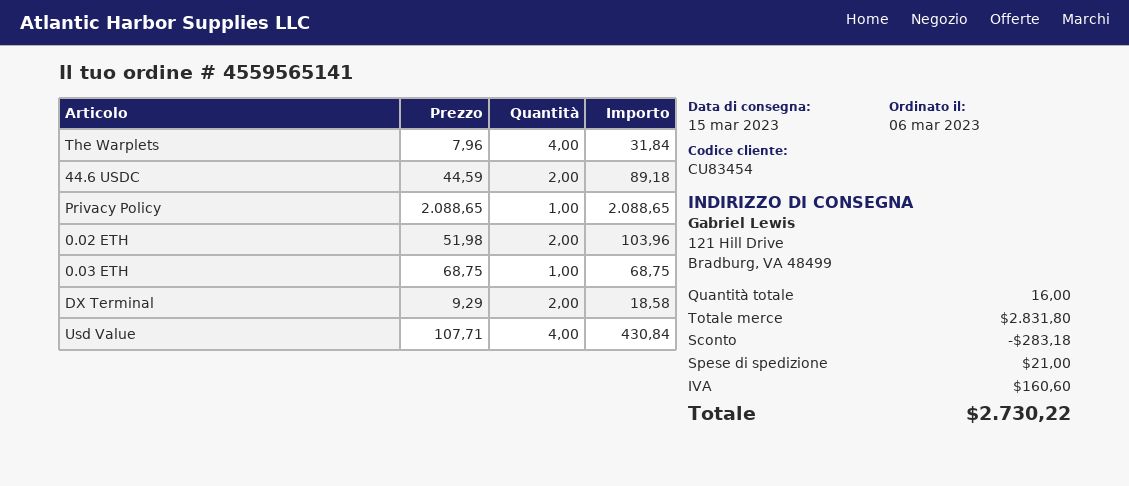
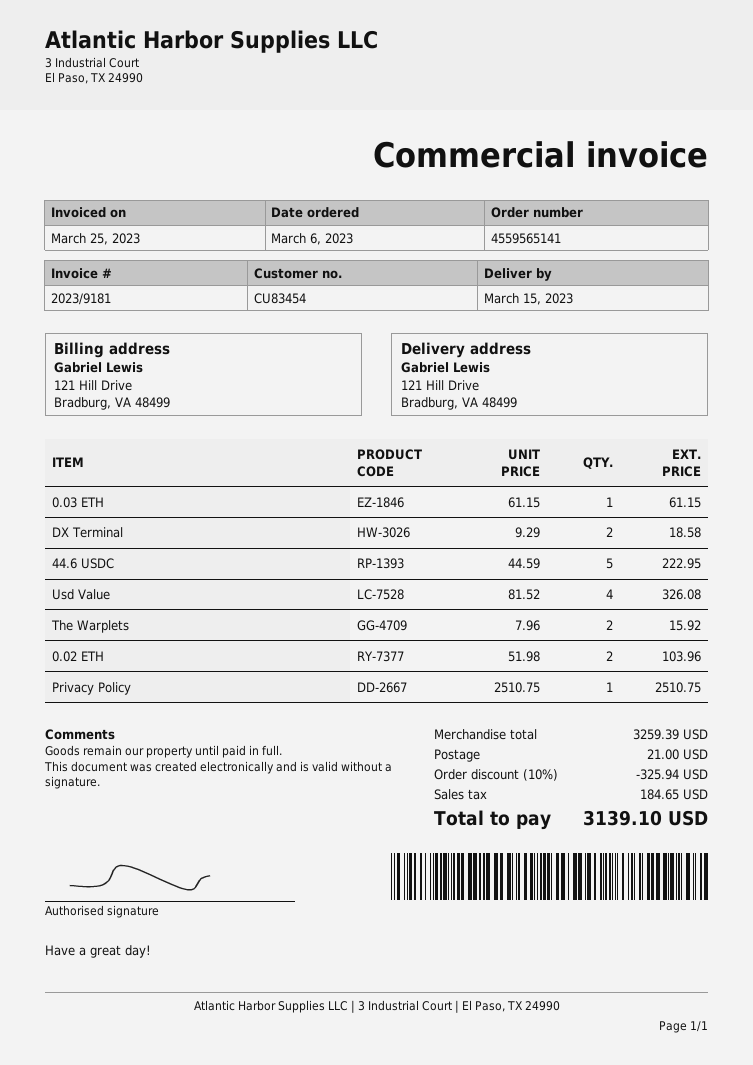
The Warplets: 4 x 7.96 = 31.84 -> 2 x 7.96 = 15.92
44.6 USDC: 2 x 44.59 = 89.18 -> 5 x 44.59 = 222.95
Privacy Policy: 1 x 2088.65 = 2088.65 -> 1 x 2510.75 = 2510.75
0.03 ETH: 1 x 68.75 = 68.75 -> 1 x 61.15 = 61.15
Usd Value: 4 x 107.71 = 430.84 -> 4 x 81.52 = 326.08
subtotal: 2831.80 -> 3259.39
discount: 283.18 -> 325.94
tax: 160.60 -> 184.65
total: 2730.22 -> 3139.10

